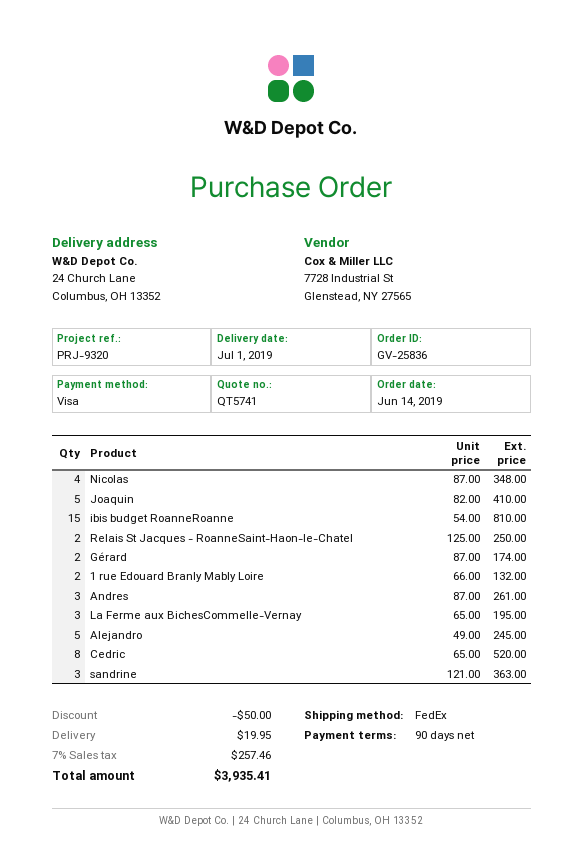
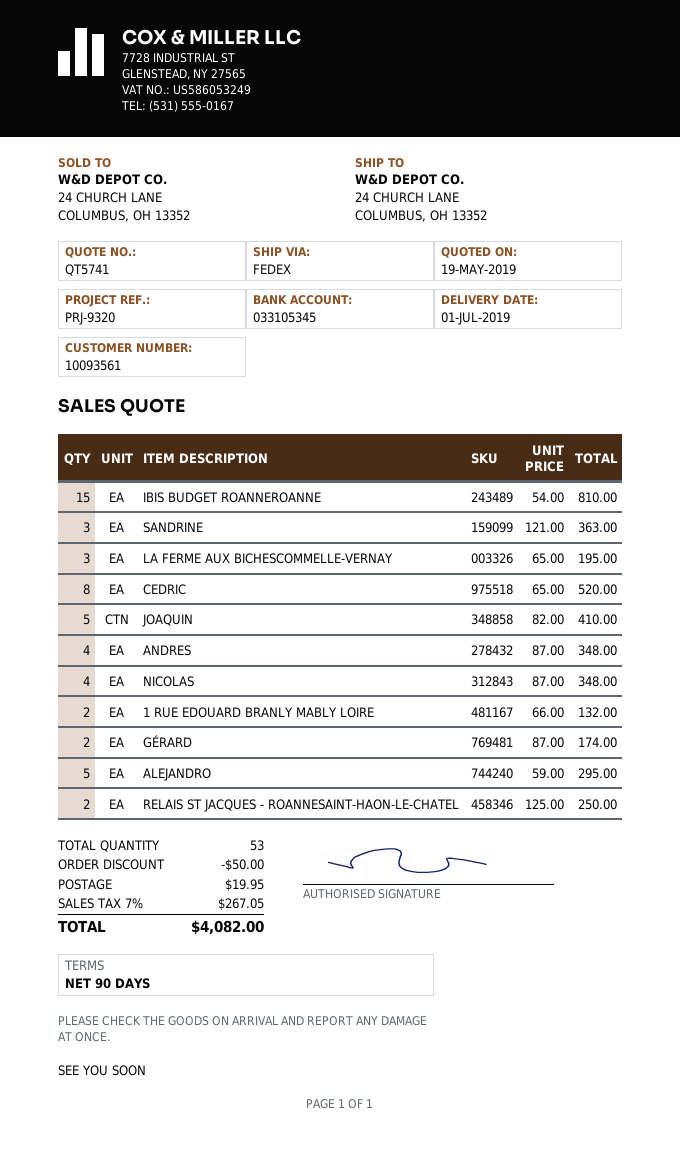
Andres: 3 x 87.00 = 261.00 -> 4 x 87.00 = 348.00
Alejandro: 5 x 49.00 = 245.00 -> 5 x 59.00 = 295.00
tax: 7% = 257.46 -> 7% = 267.05
total: 3935.41 -> 4082.00

